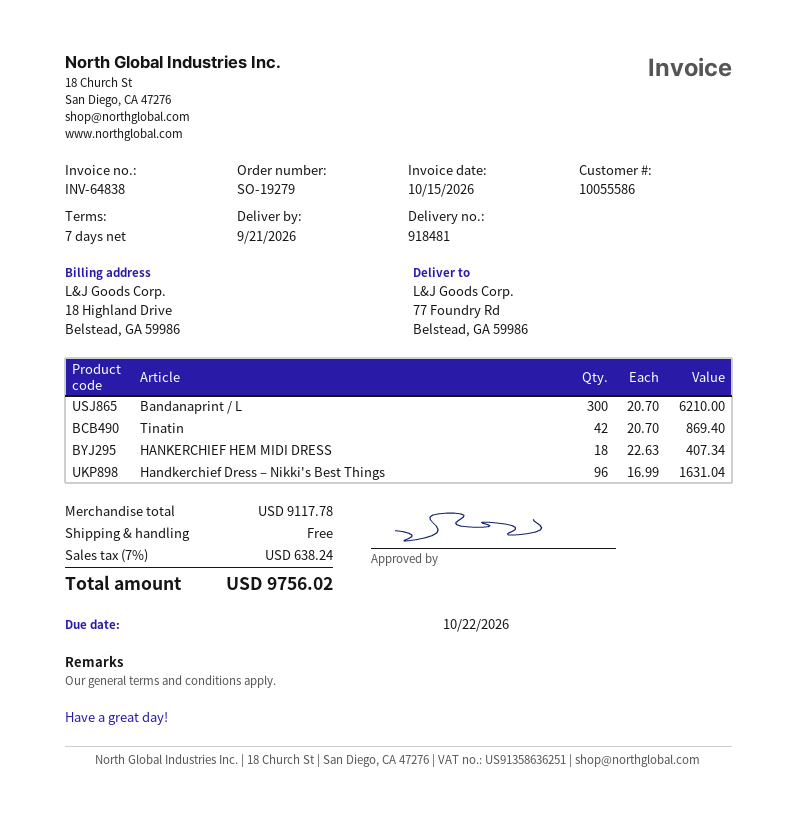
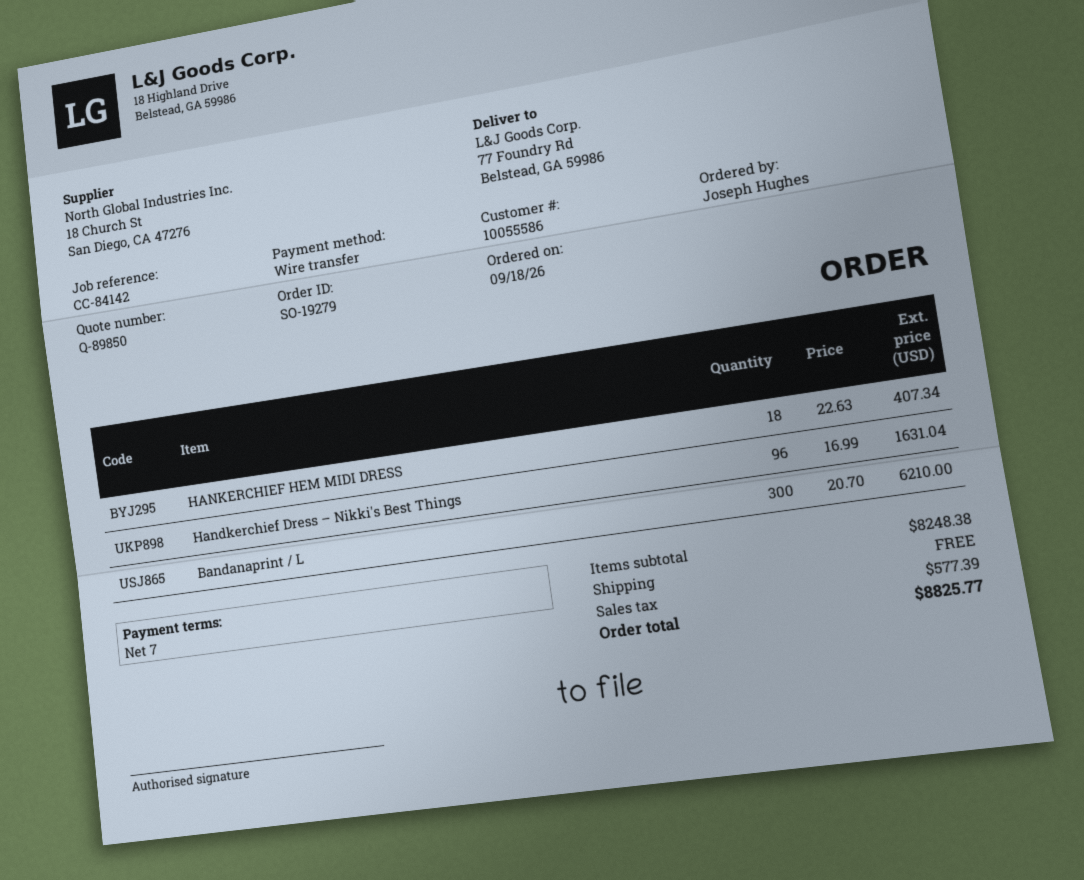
Tinatin: 42 x 20.70 = 869.40 -> none
subtotal: 9117.78 -> 8248.38
tax: 638.24 -> 577.39
total: 9756.02 -> 8825.77

